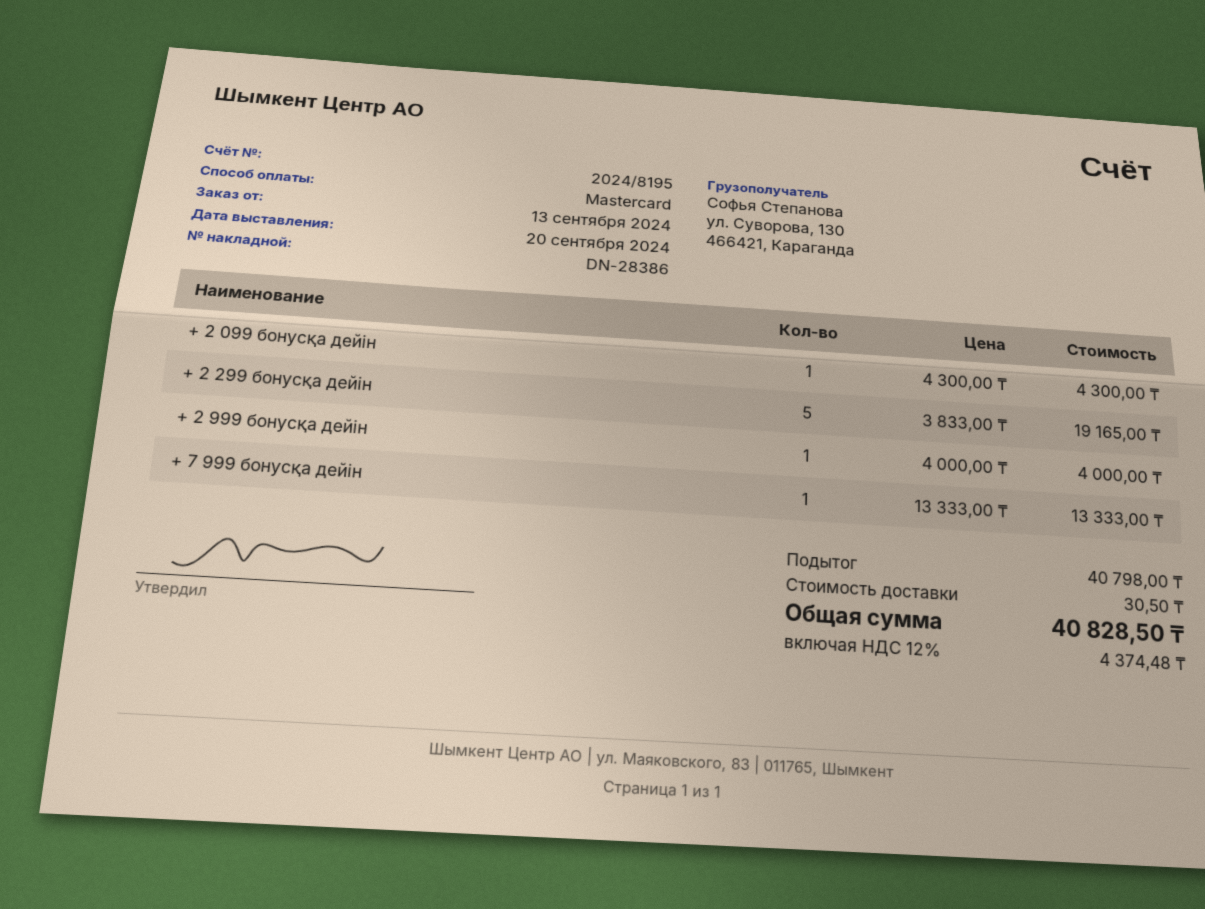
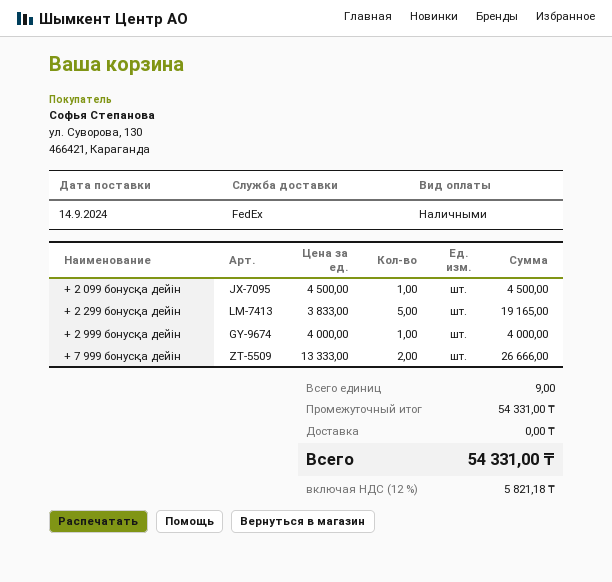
payment method: Mastercard -> cash
+ 2 099 бонусқа дейін: 1 x 4300.00 = 4300.00 -> 1 x 4500.00 = 4500.00
+ 7 999 бонусқа дейін: 1 x 13333.00 = 13333.00 -> 2 x 13333.00 = 26666.00
subtotal: 40798.00 -> 54331.00
shipping: 30.50 -> 0.00
tax: 12% = 4374.48 -> 12% = 5821.18
total: 40828.50 -> 54331.00

